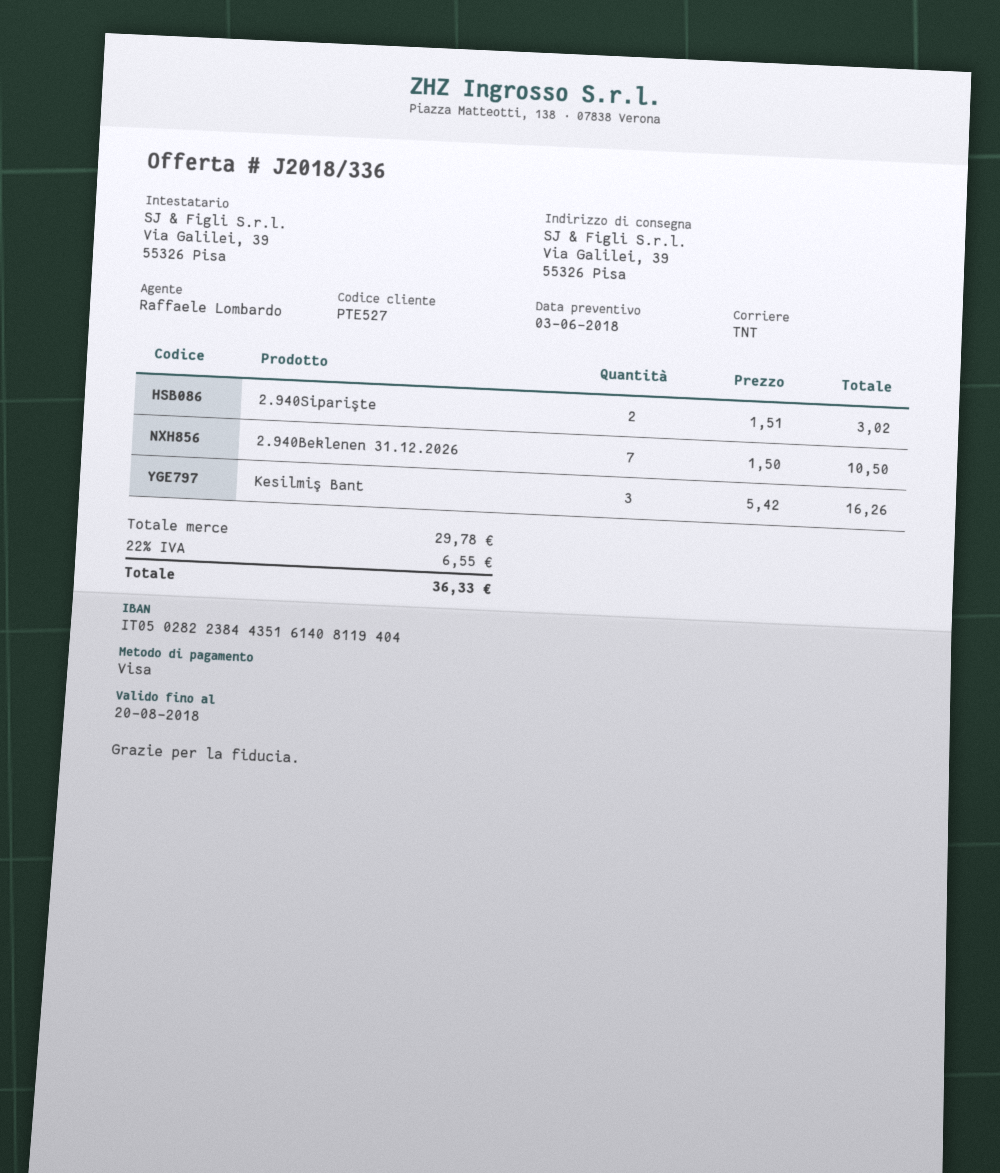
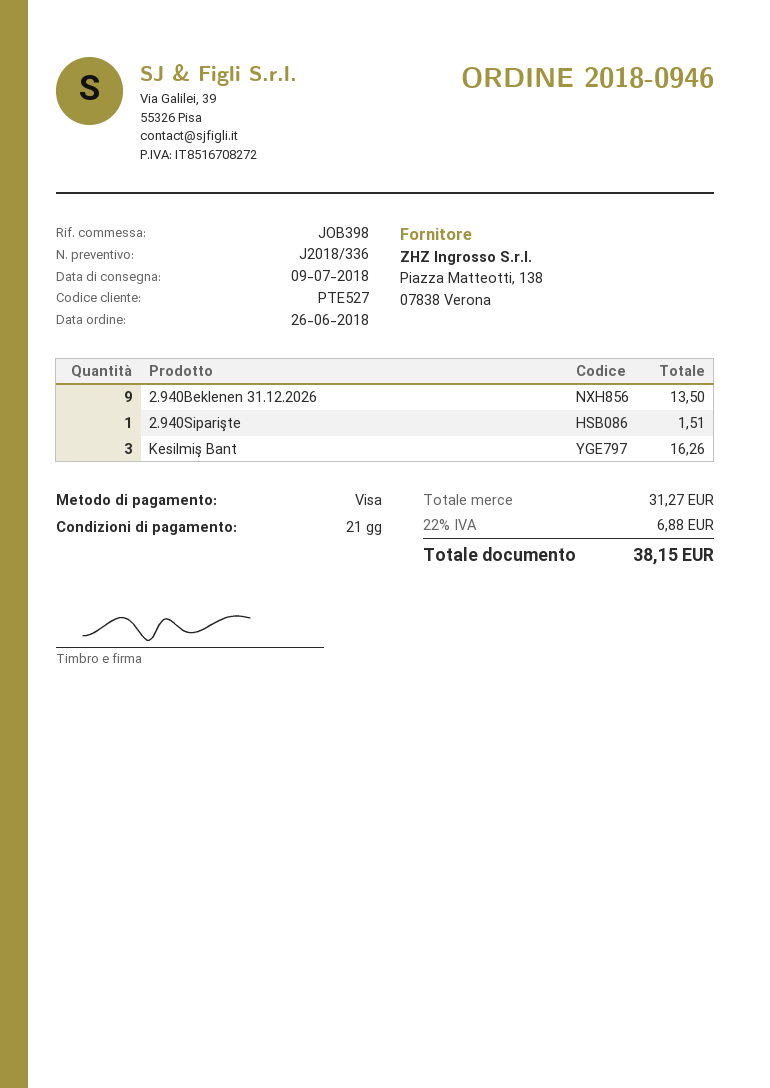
2.940Siparişte: 2 for 3.02 -> 1 for 1.51
2.940Beklenen 31.12.2026: 7 for 10.50 -> 9 for 13.50
subtotal: 29.78 -> 31.27
tax: 22% = 6.55 -> 22% = 6.88
total: 36.33 -> 38.15

